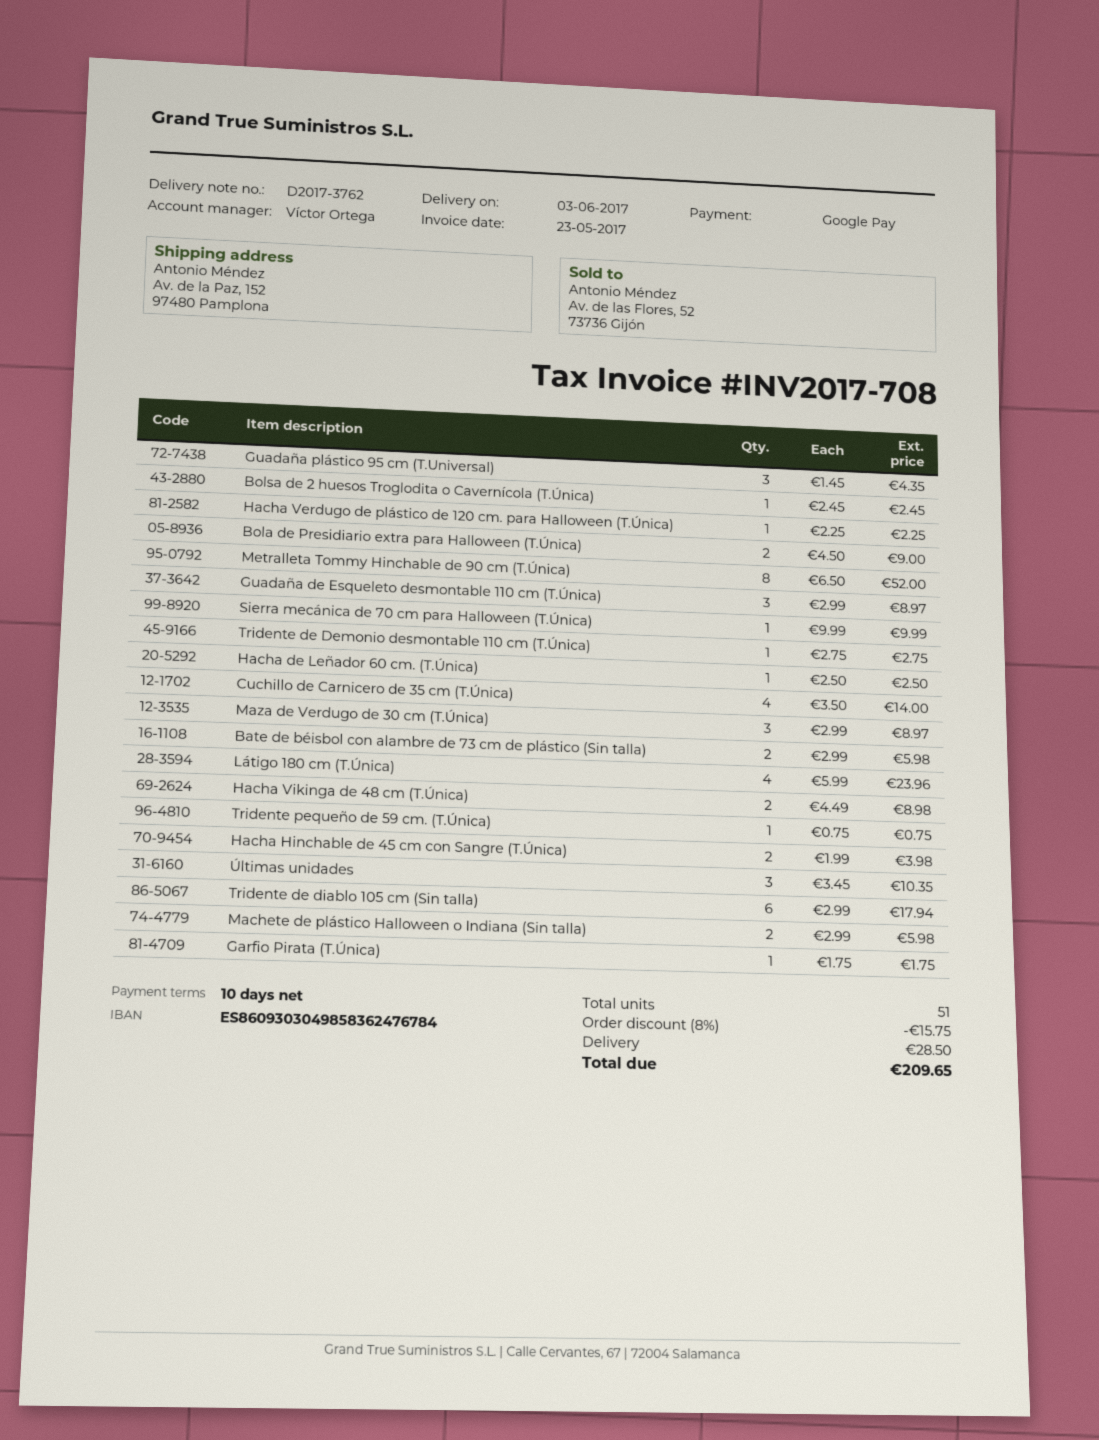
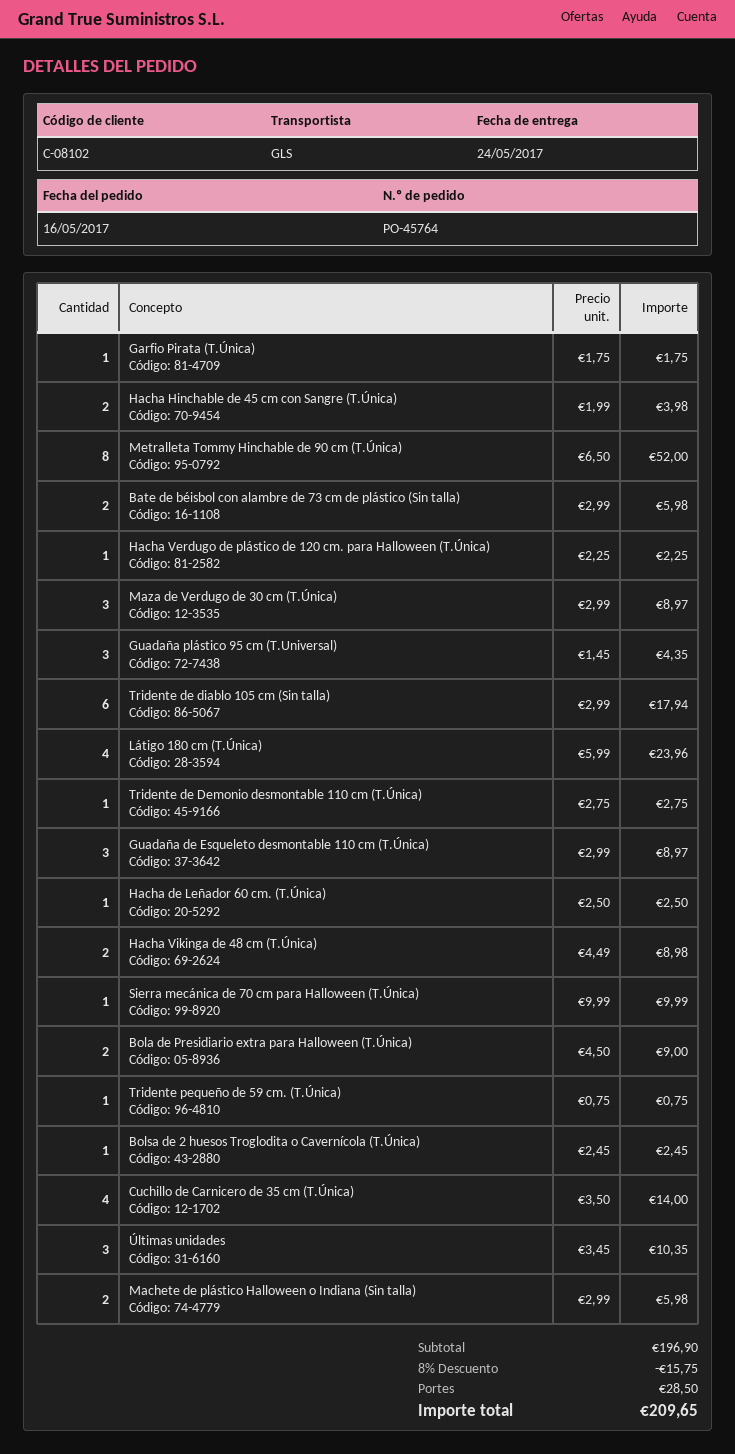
delivery date: 2017-06-03 -> 2017-05-24

